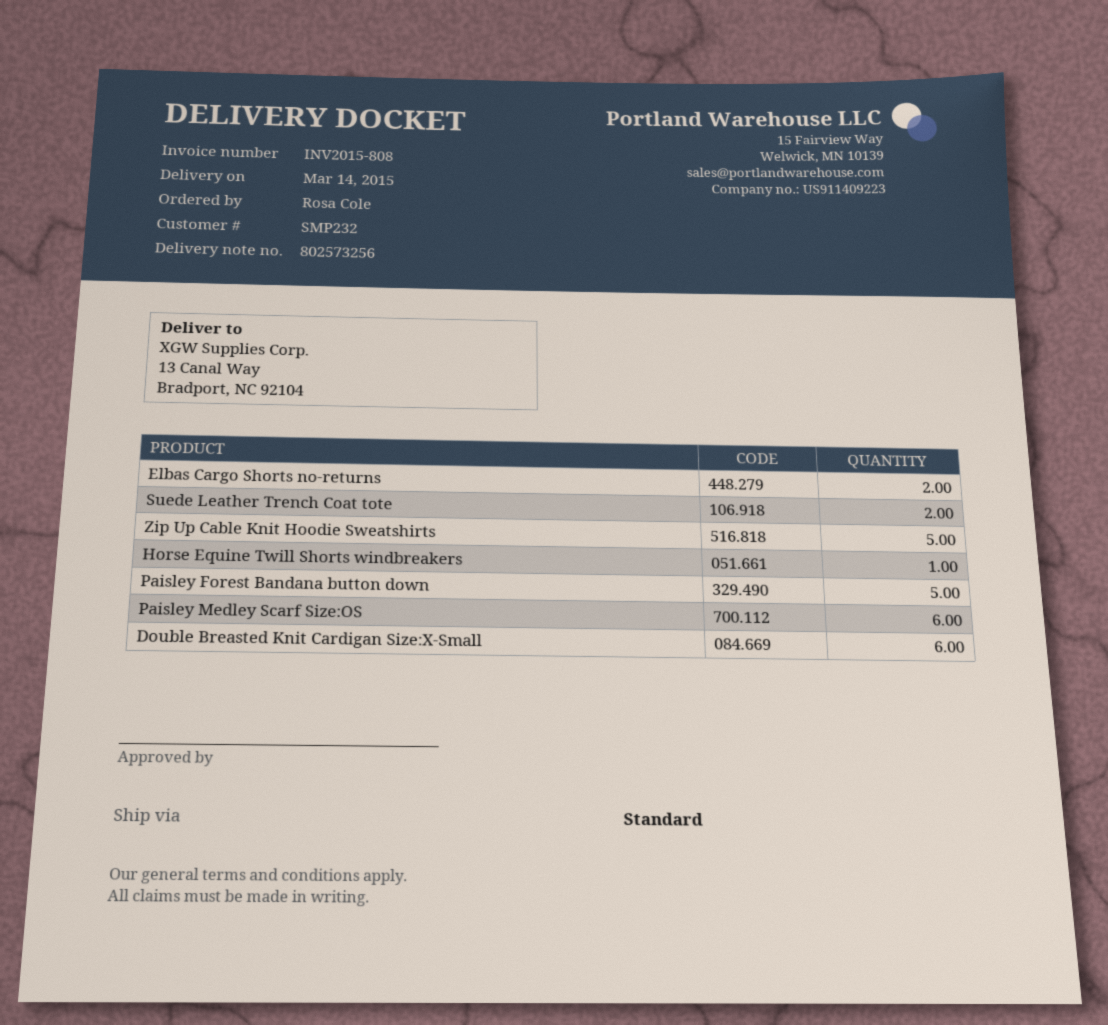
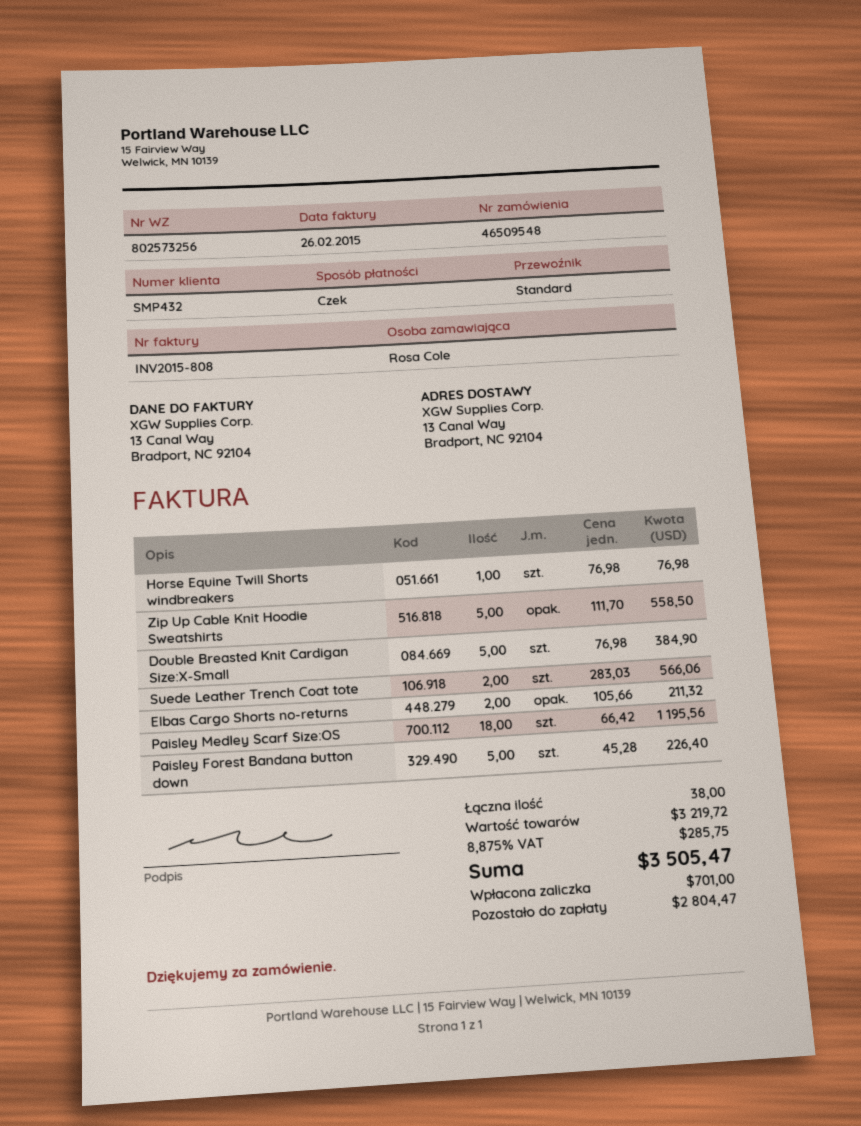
customer number: SMP232 -> SMP432
Paisley Medley Scarf Size:OS: 6 -> 18
Double Breasted Knit Cardigan Size:X-Small: 6 -> 5

